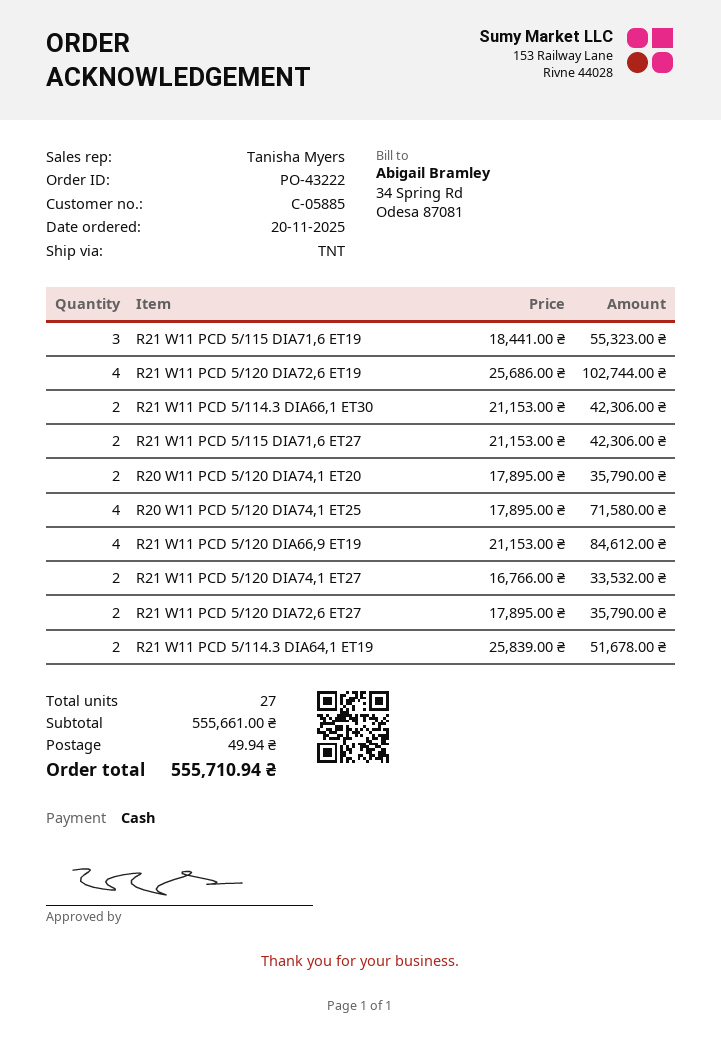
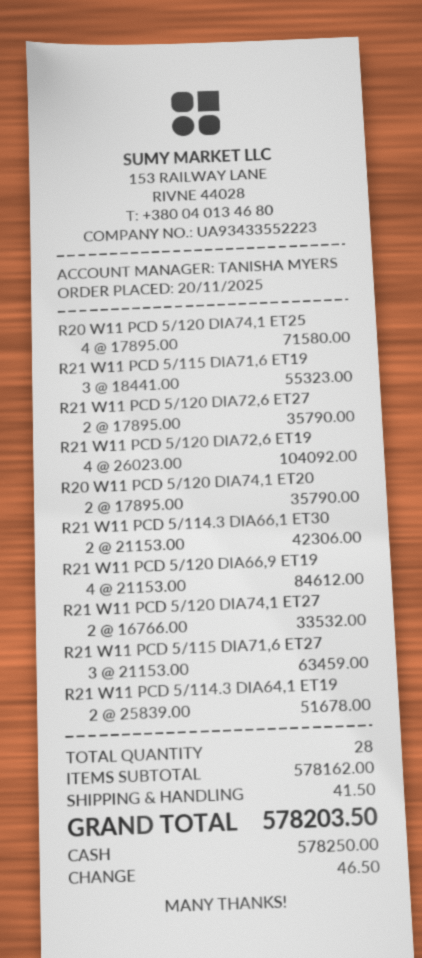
R21 W11 PCD 5/120 DIA72,6 ET19: 4 x 25686.00 = 102744.00 -> 4 x 26023.00 = 104092.00
R21 W11 PCD 5/115 DIA71,6 ET27: 2 x 21153.00 = 42306.00 -> 3 x 21153.00 = 63459.00
total quantity: 27 -> 28
subtotal: 555661.00 -> 578162.00
shipping: 49.94 -> 41.50
total: 555710.94 -> 578203.50

